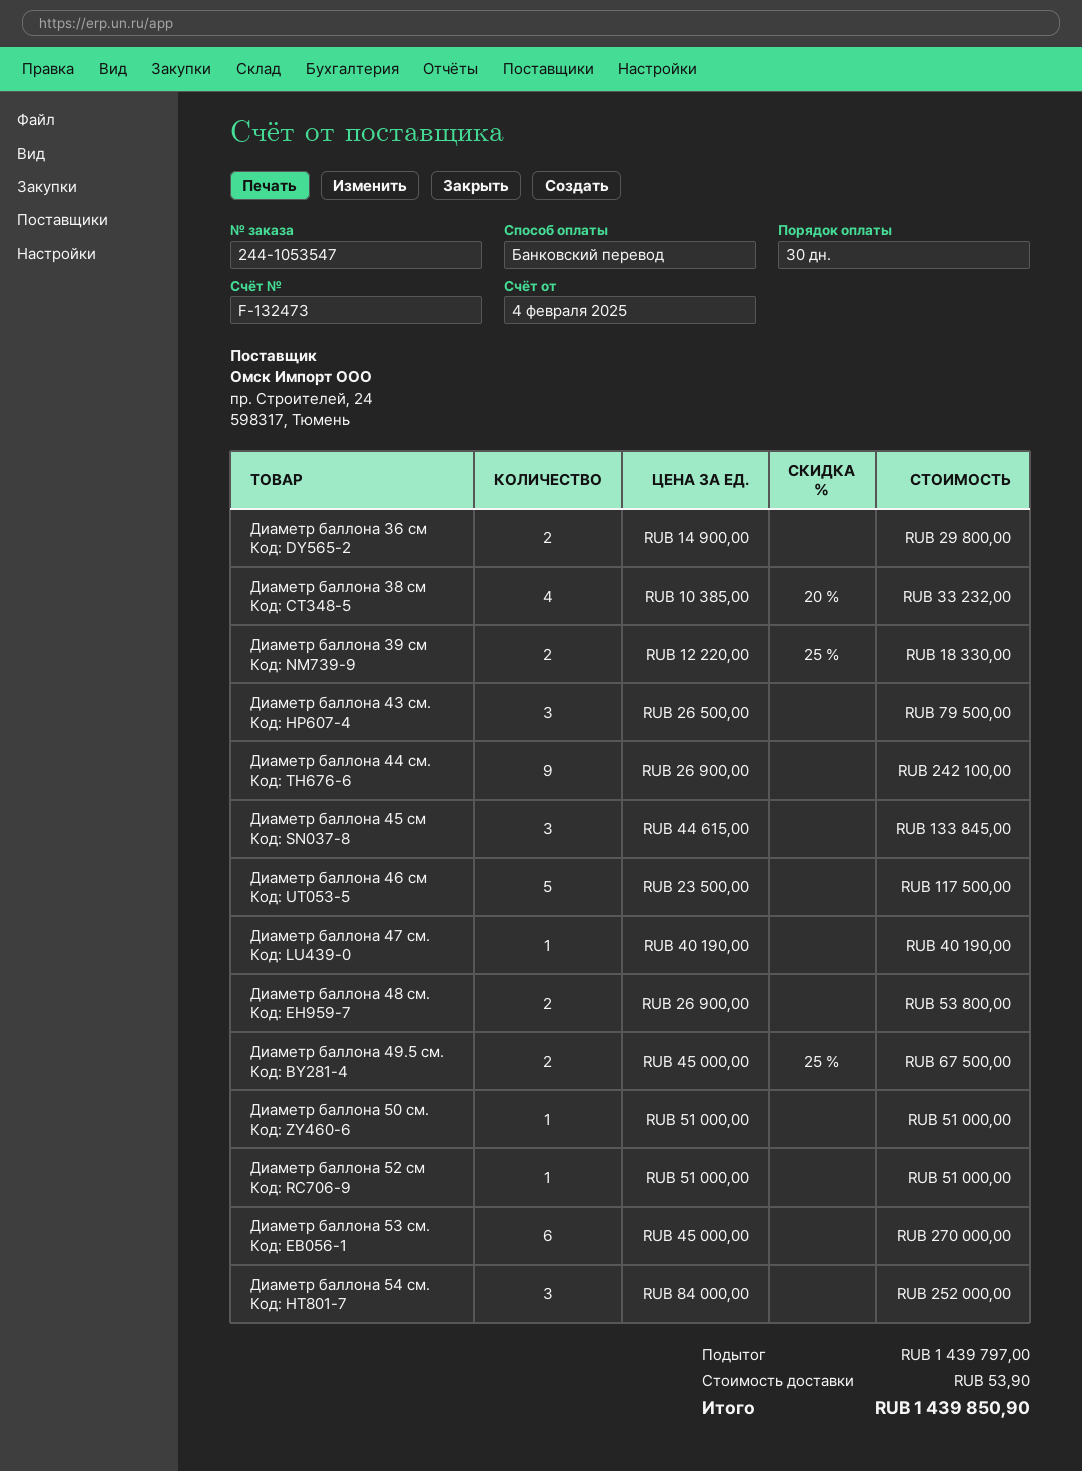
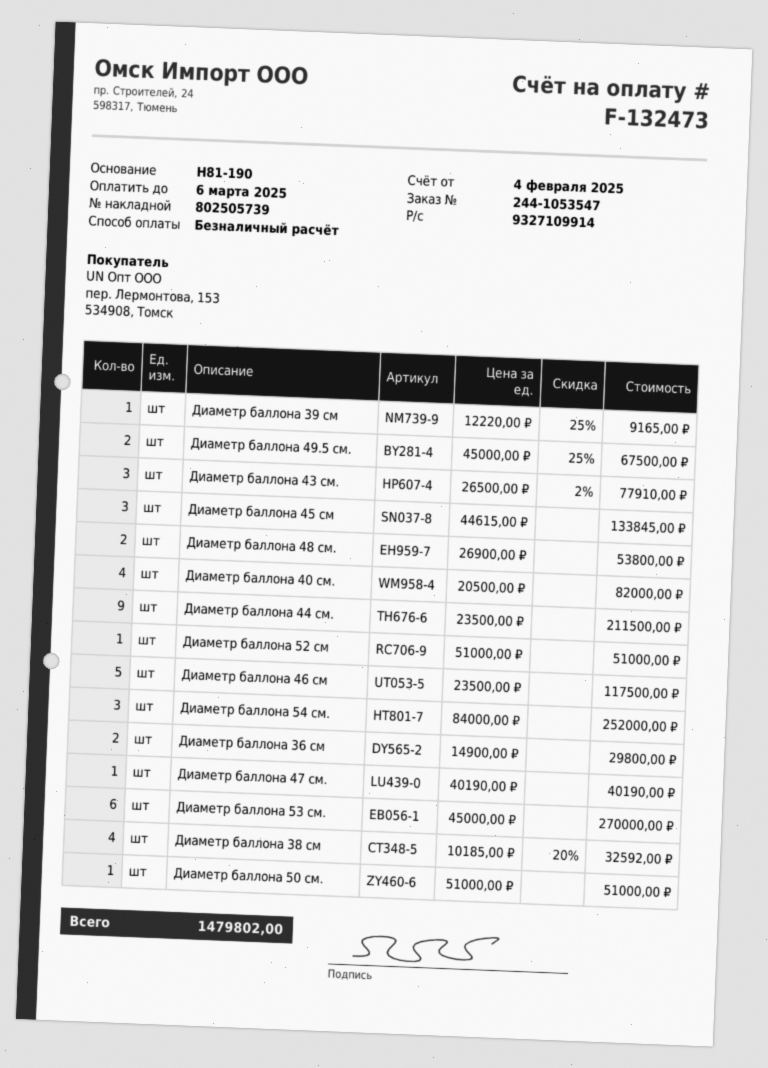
Диаметр баллона 38 см: 4 x 10385.00 - 20% = 33232.00 -> 4 x 10185.00 - 20% = 32592.00
Диаметр баллона 39 см: 2 x 12220.00 - 25% = 18330.00 -> 1 x 12220.00 - 25% = 9165.00
Диаметр баллона 43 см.: 3 x 26500.00 = 79500.00 -> 3 x 26500.00 - 2% = 77910.00
Диаметр баллона 44 см.: 9 x 26900.00 = 242100.00 -> 9 x 23500.00 = 211500.00
Диаметр баллона 40 см.: none -> 4 x 20500.00 = 82000.00
shipping: 53.90 -> none
total: 1439850.90 -> 1479802.00

